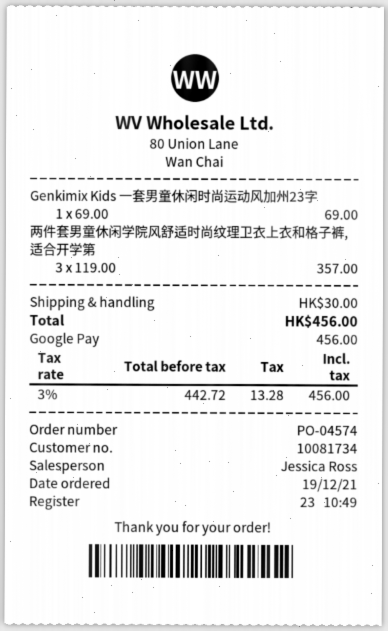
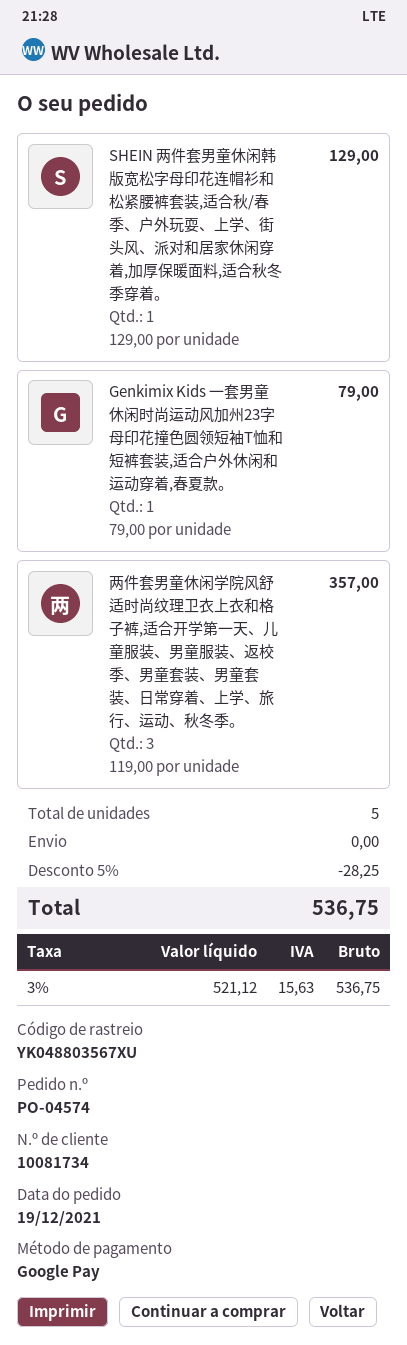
Genkimix Kids 一套男童休闲时尚运动风加州23字: 1 x 69.00 = 69.00 -> 1 x 79.00 = 79.00
SHEIN 两件套男童休闲韩版宽松字母印花连帽衫和松紧腰裤套装,适合秋/春季、户外玩耍、上学、街头风、派对和居家休闲穿着,加厚保暖面料,适合秋冬季穿着。: none -> 1 x 129.00 = 129.00
discount: none -> 5% = 28.25
shipping: 30.00 -> 0.00
net: 442.72 -> 521.12
tax: 3% = 13.28 -> 3% = 15.63
total: 456.00 -> 536.75

